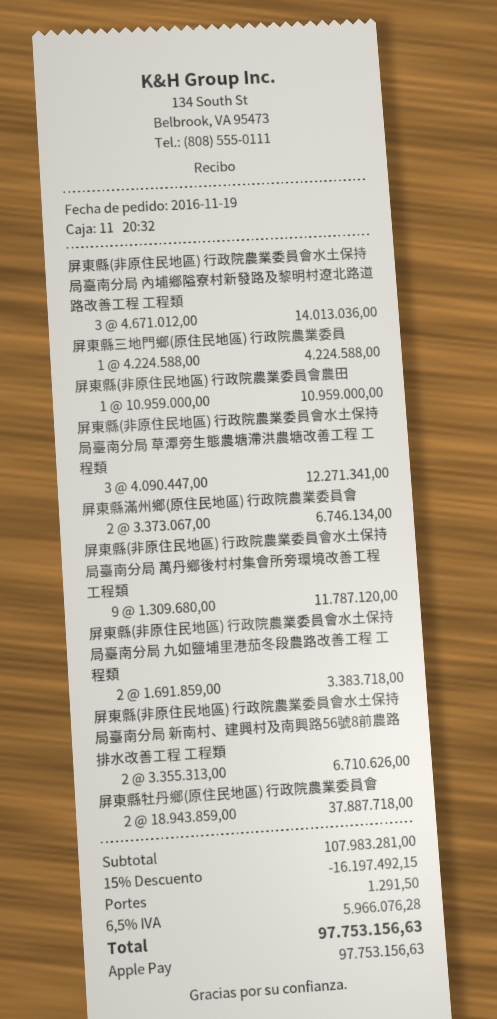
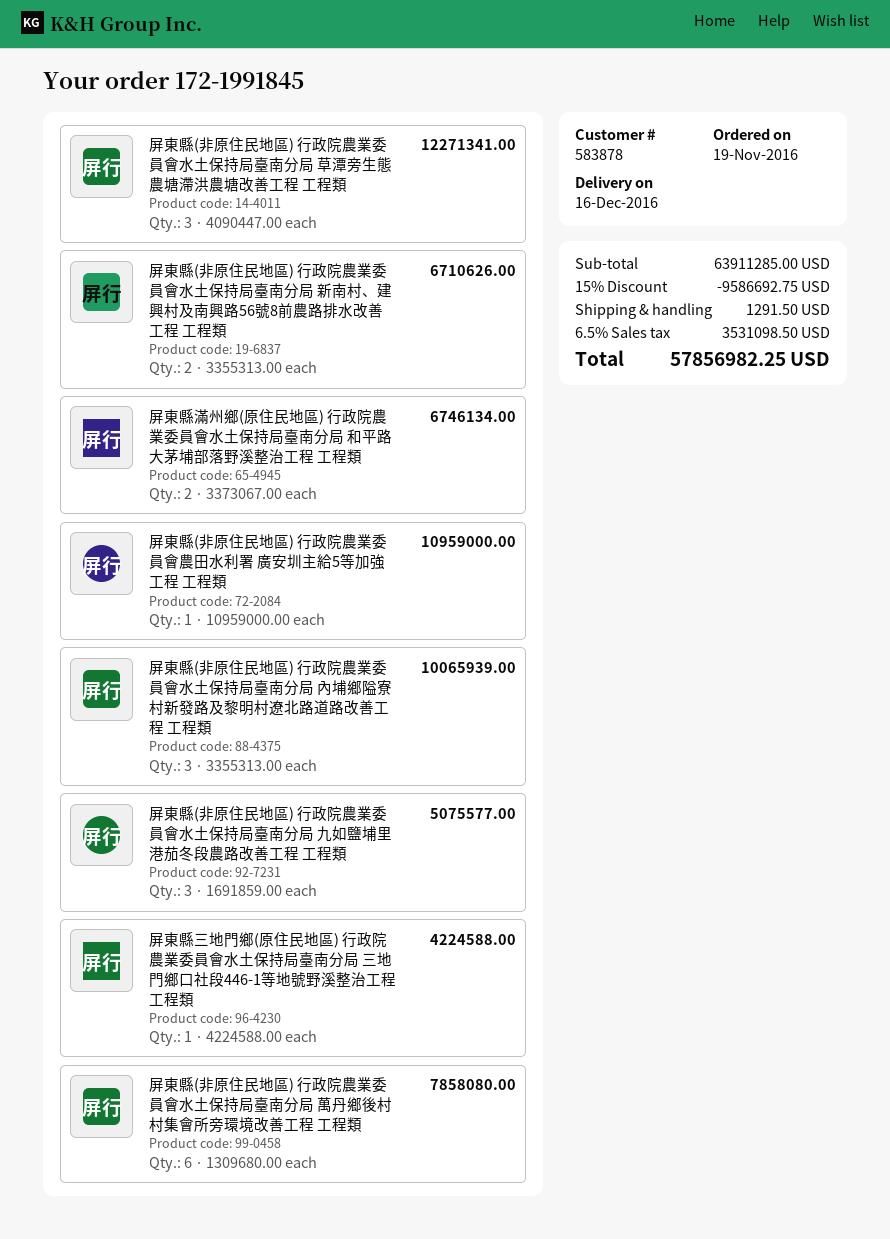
屏東縣(非原住民地區) 行政院農業委員會水土保持局臺南分局 內埔鄉隘寮村新發路及黎明村遼北路道路改善工程 工程類: 3 x 4671012.00 = 14013036.00 -> 3 x 3355313.00 = 10065939.00
屏東縣(非原住民地區) 行政院農業委員會水土保持局臺南分局 萬丹鄉後村村集會所旁環境改善工程 工程類: 9 x 1309680.00 = 11787120.00 -> 6 x 1309680.00 = 7858080.00
屏東縣(非原住民地區) 行政院農業委員會水土保持局臺南分局 九如鹽埔里港茄冬段農路改善工程 工程類: 2 x 1691859.00 = 3383718.00 -> 3 x 1691859.00 = 5075577.00
屏東縣牡丹鄉(原住民地區) 行政院農業委員會: 2 x 18943859.00 = 37887718.00 -> none
subtotal: 107983281.00 -> 63911285.00
discount: 15% = 16197492.15 -> 15% = 9586692.75
tax: 6.5% = 5966076.28 -> 6.5% = 3531098.50
total: 97753156.63 -> 57856982.25

